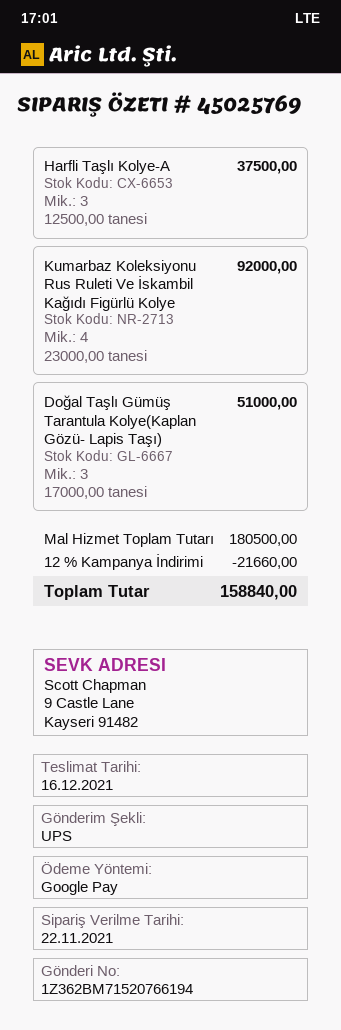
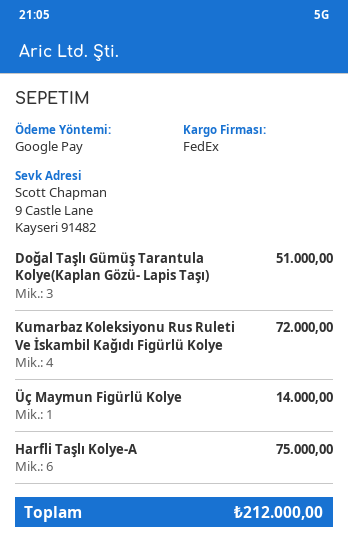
shipping method: UPS -> FedEx
Harfli Taşlı Kolye-A: 3 for 37500.00 -> 6 for 75000.00
Kumarbaz Koleksiyonu Rus Ruleti Ve İskambil Kağıdı Figürlü Kolye: 4 for 92000.00 -> 4 for 72000.00
Üç Maymun Figürlü Kolye: none -> 1 for 14000.00
discount: 12% = 21660.00 -> none
total: 158840.00 -> 212000.00

